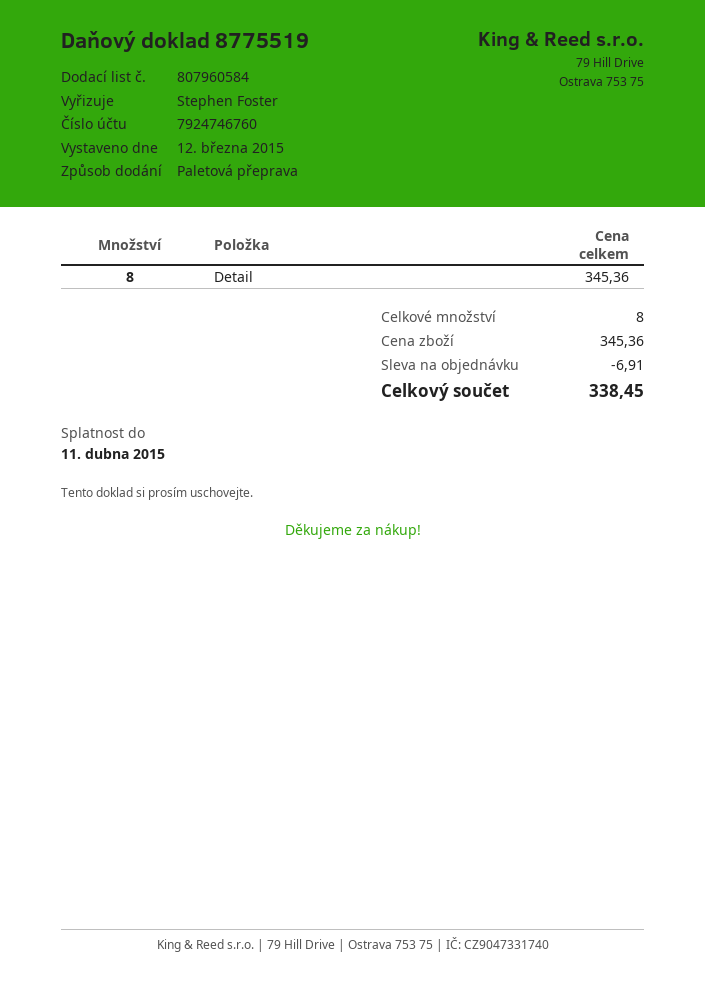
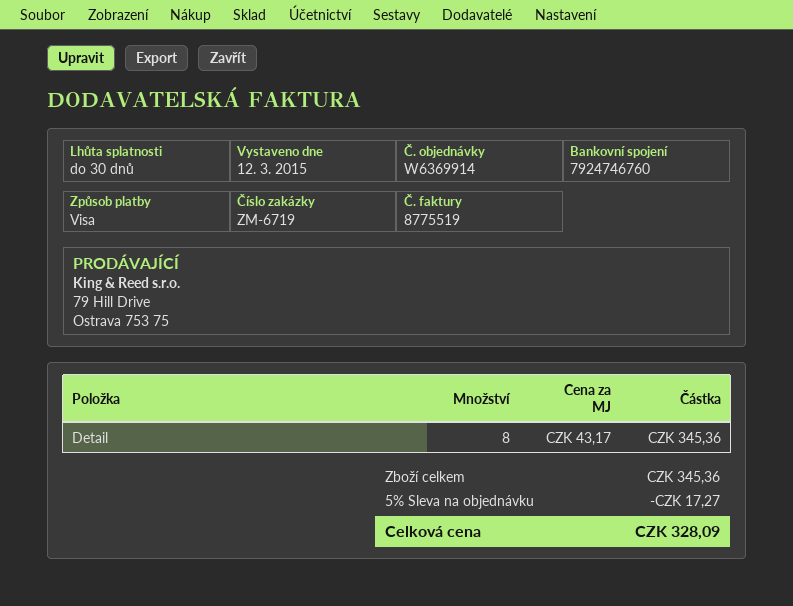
discount: 6.91 -> 17.27
total: 338.45 -> 328.09

